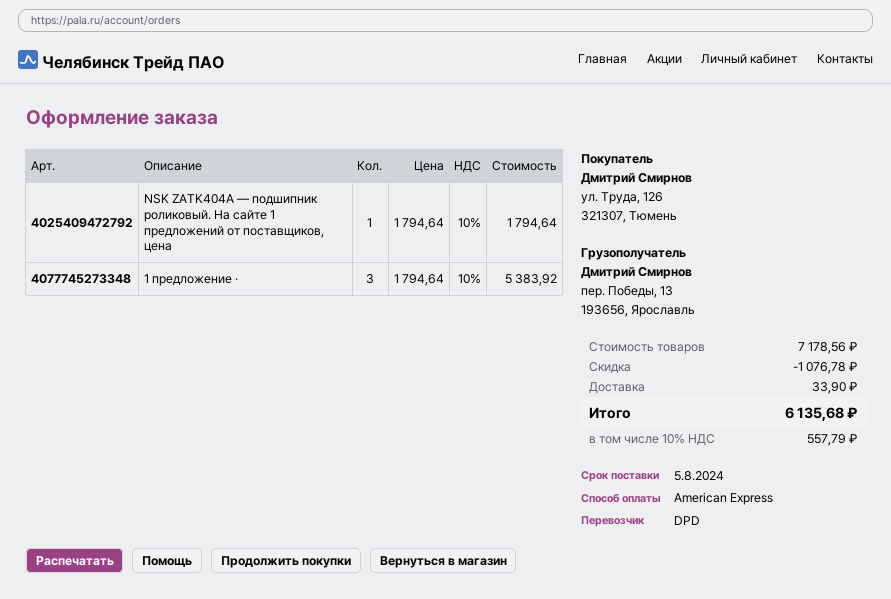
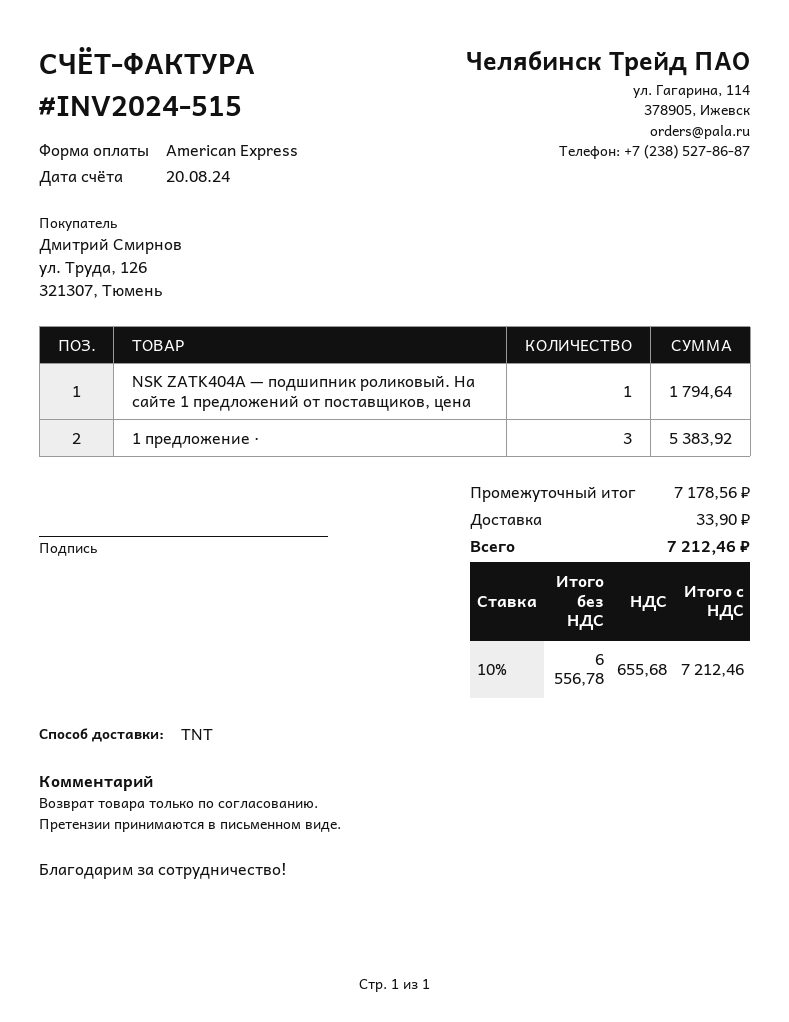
shipping method: DPD -> TNT
discount: 1076.78 -> none
tax: 10% = 557.79 -> 10% = 655.68
total: 6135.68 -> 7212.46

